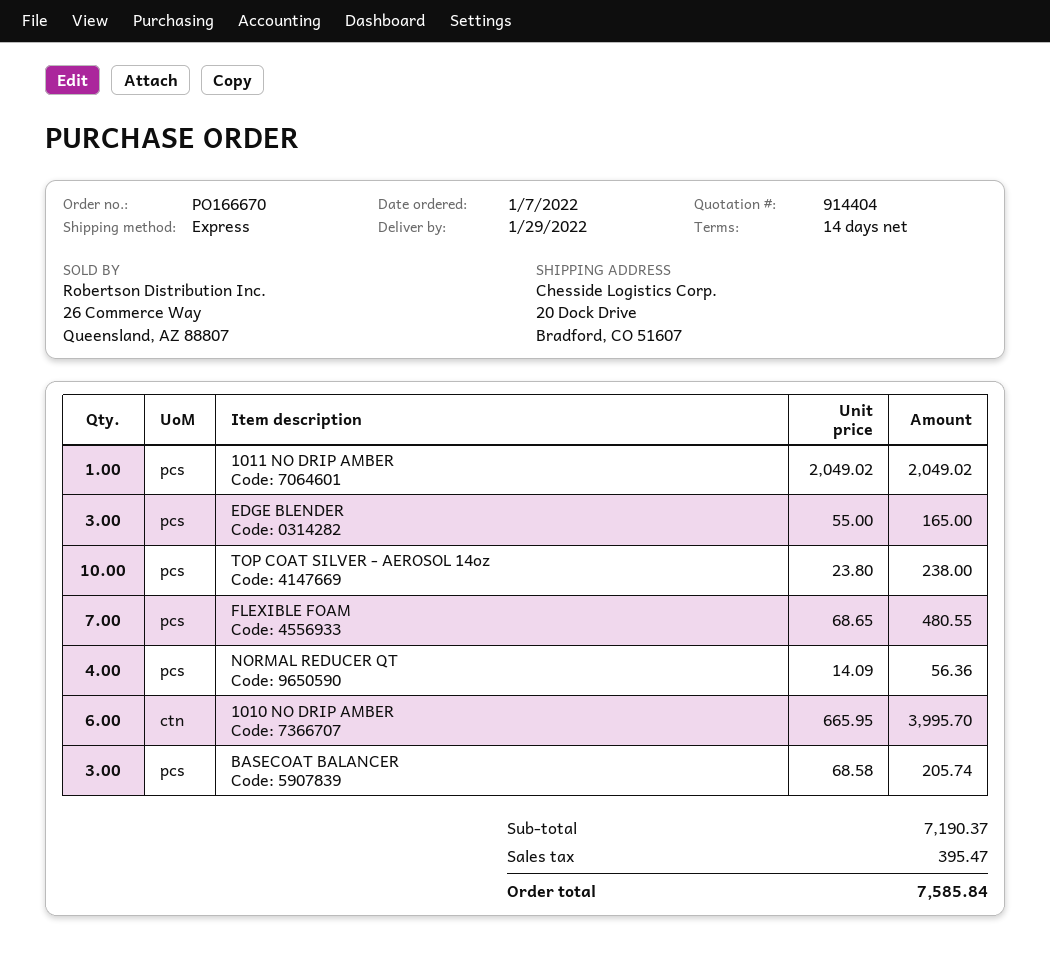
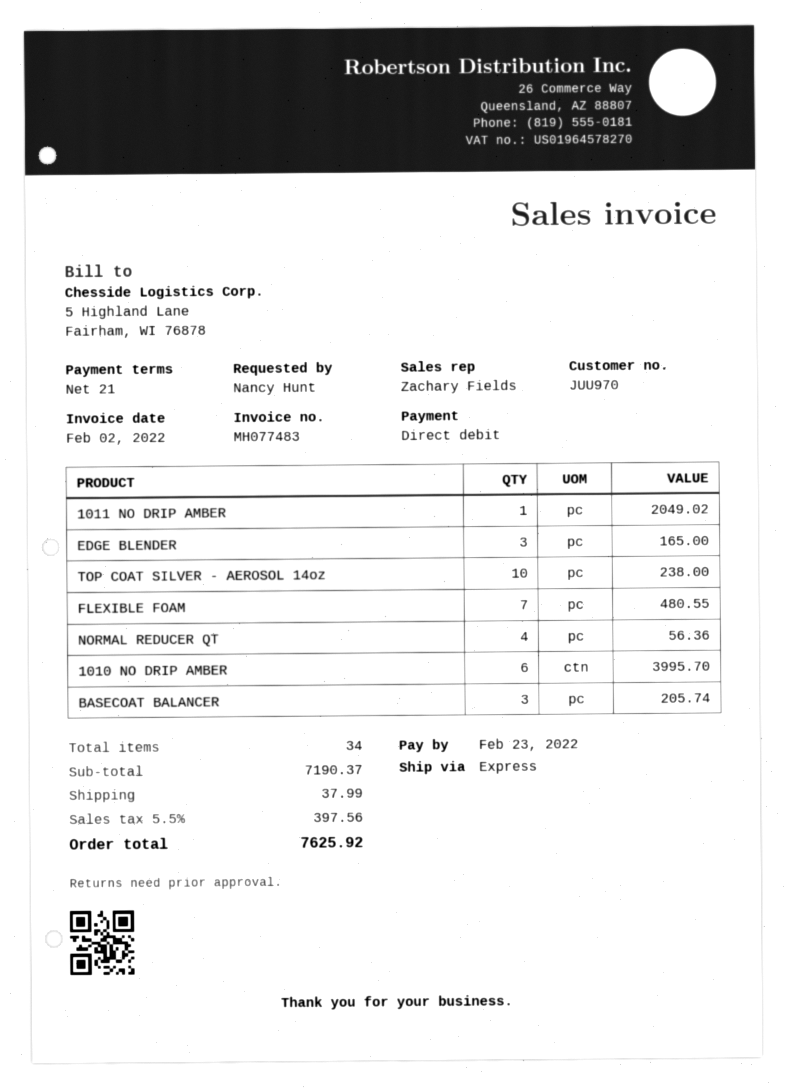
payment terms: 14 days -> 21 days
shipping: none -> 37.99
tax: 395.47 -> 397.56
total: 7585.84 -> 7625.92

